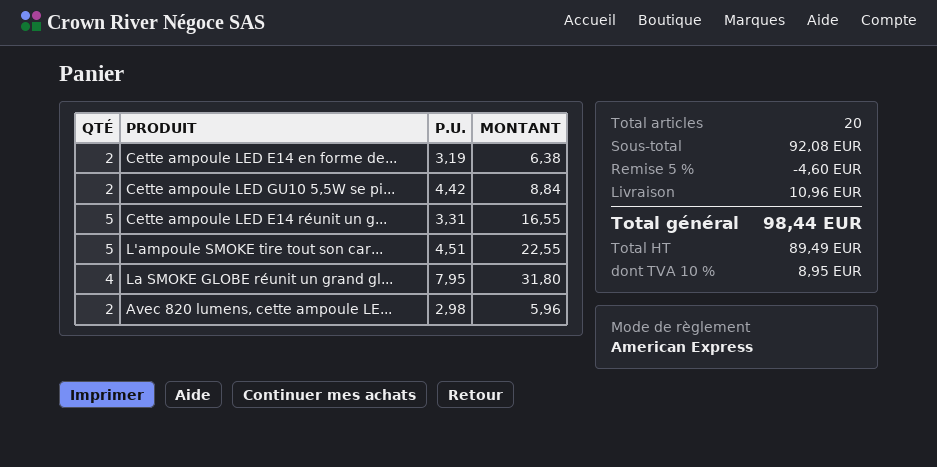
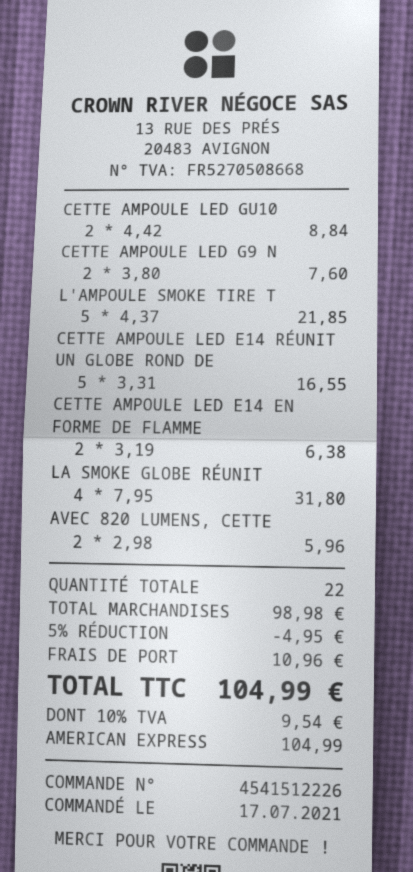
L'ampoule SMOKE tire tout son car...: 5 x 4.51 = 22.55 -> 5 x 4.37 = 21.85
CETTE AMPOULE LED G9 N: none -> 2 x 3.80 = 7.60
total quantity: 20 -> 22
subtotal: 92.08 -> 98.98
discount: 5% = 4.60 -> 5% = 4.95
tax: 10% = 8.95 -> 10% = 9.54
total: 98.44 -> 104.99

